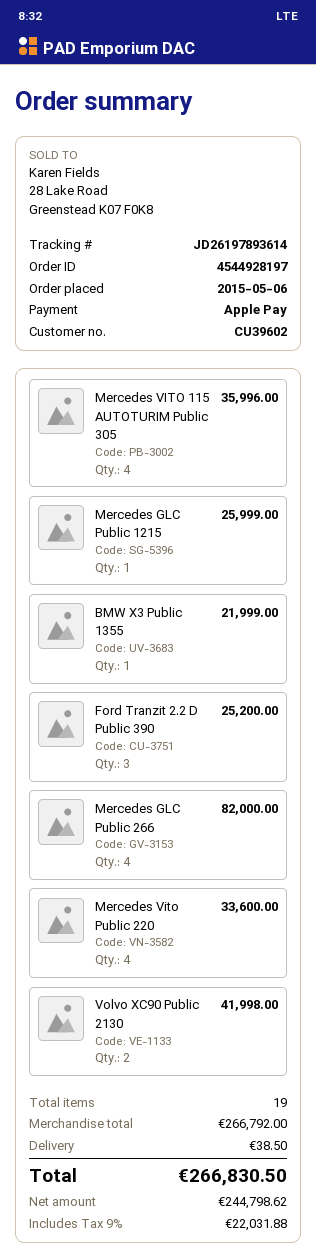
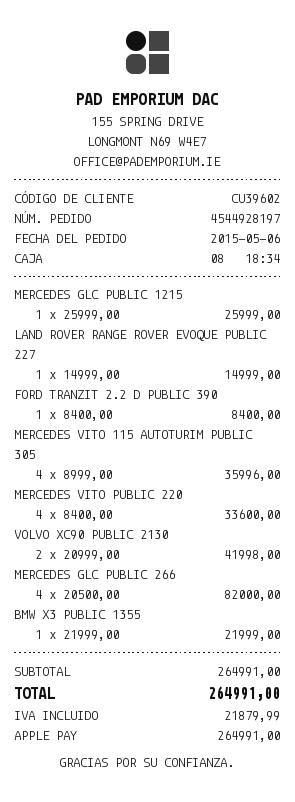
Ford Tranzit 2.2 D Public 390: 3 for 25200.00 -> 1 for 8400.00
LAND ROVER RANGE ROVER EVOQUE PUBLIC 227: none -> 1 for 14999.00
subtotal: 266792.00 -> 264991.00
shipping: 38.50 -> none
tax: 22031.88 -> 21879.99
total: 266830.50 -> 264991.00

